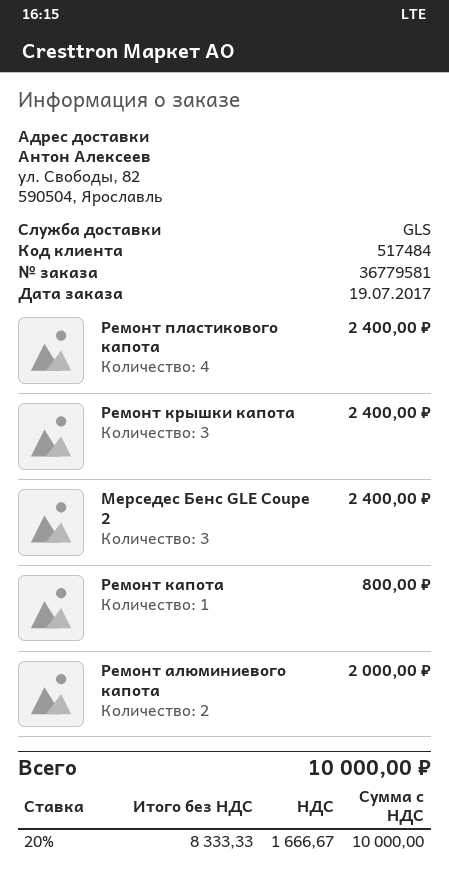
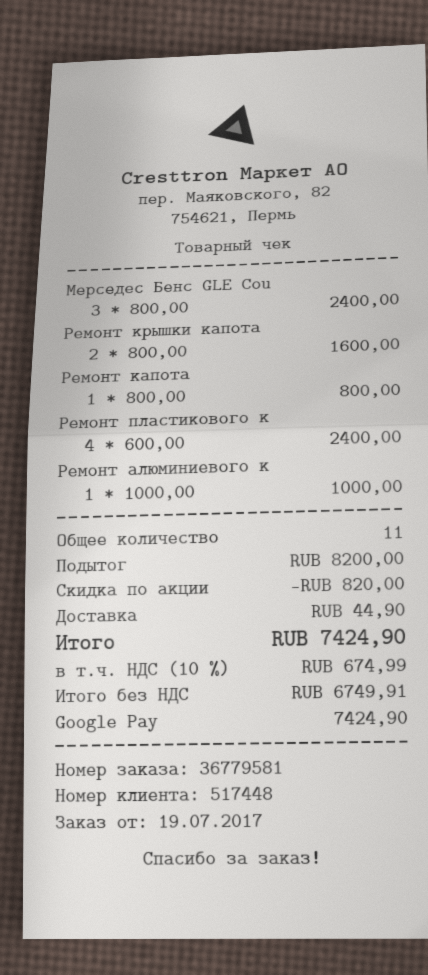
customer number: 517484 -> 517448
Ремонт крышки капота: 3 for 2400.00 -> 2 for 1600.00
Ремонт алюминиевого капота: 2 for 2000.00 -> 1 for 1000.00
discount: none -> 820.00
shipping: none -> 44.90
net: 8333.33 -> 6749.91
tax: 20% = 1666.67 -> 10% = 674.99
total: 10000.00 -> 7424.90

